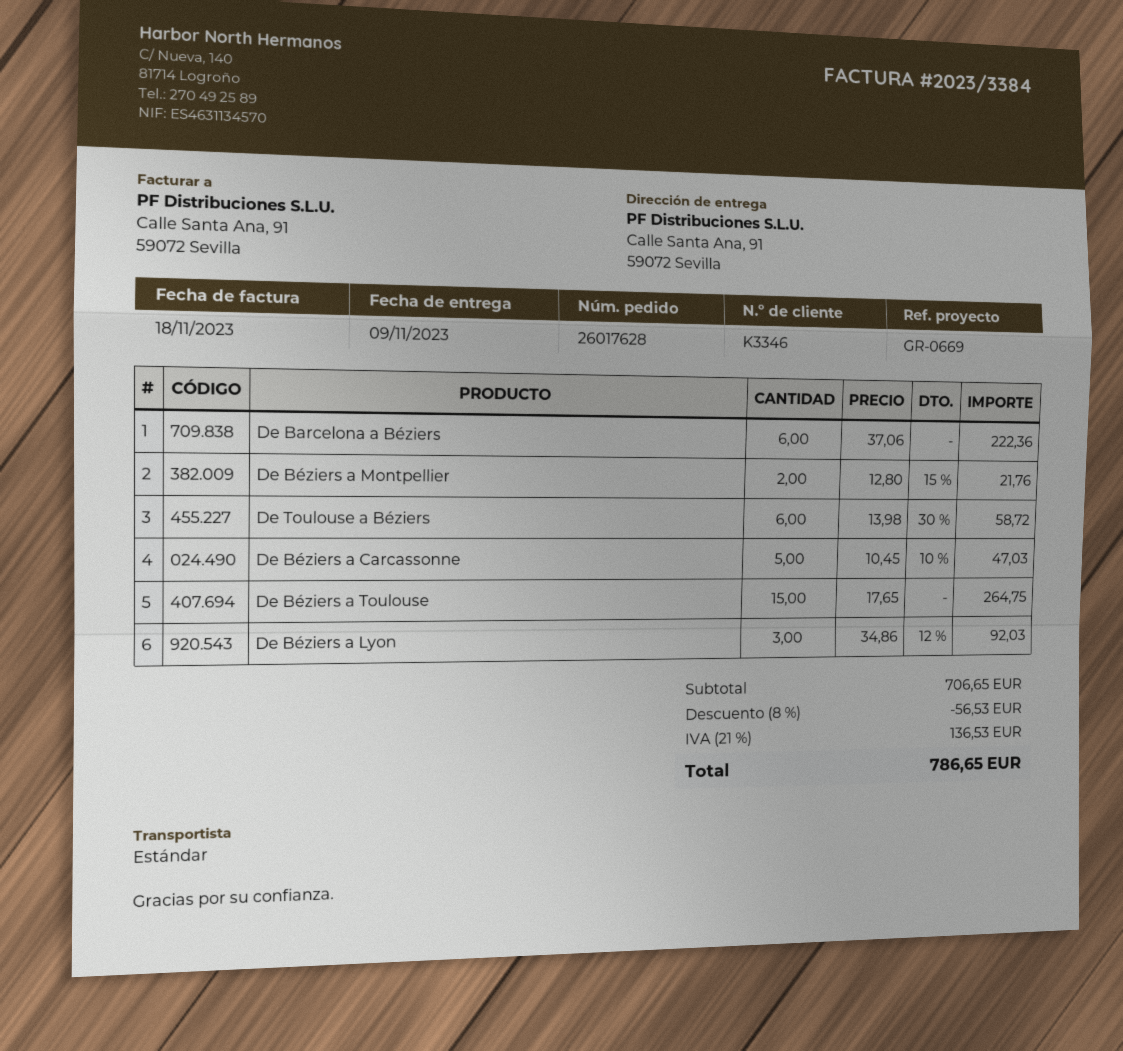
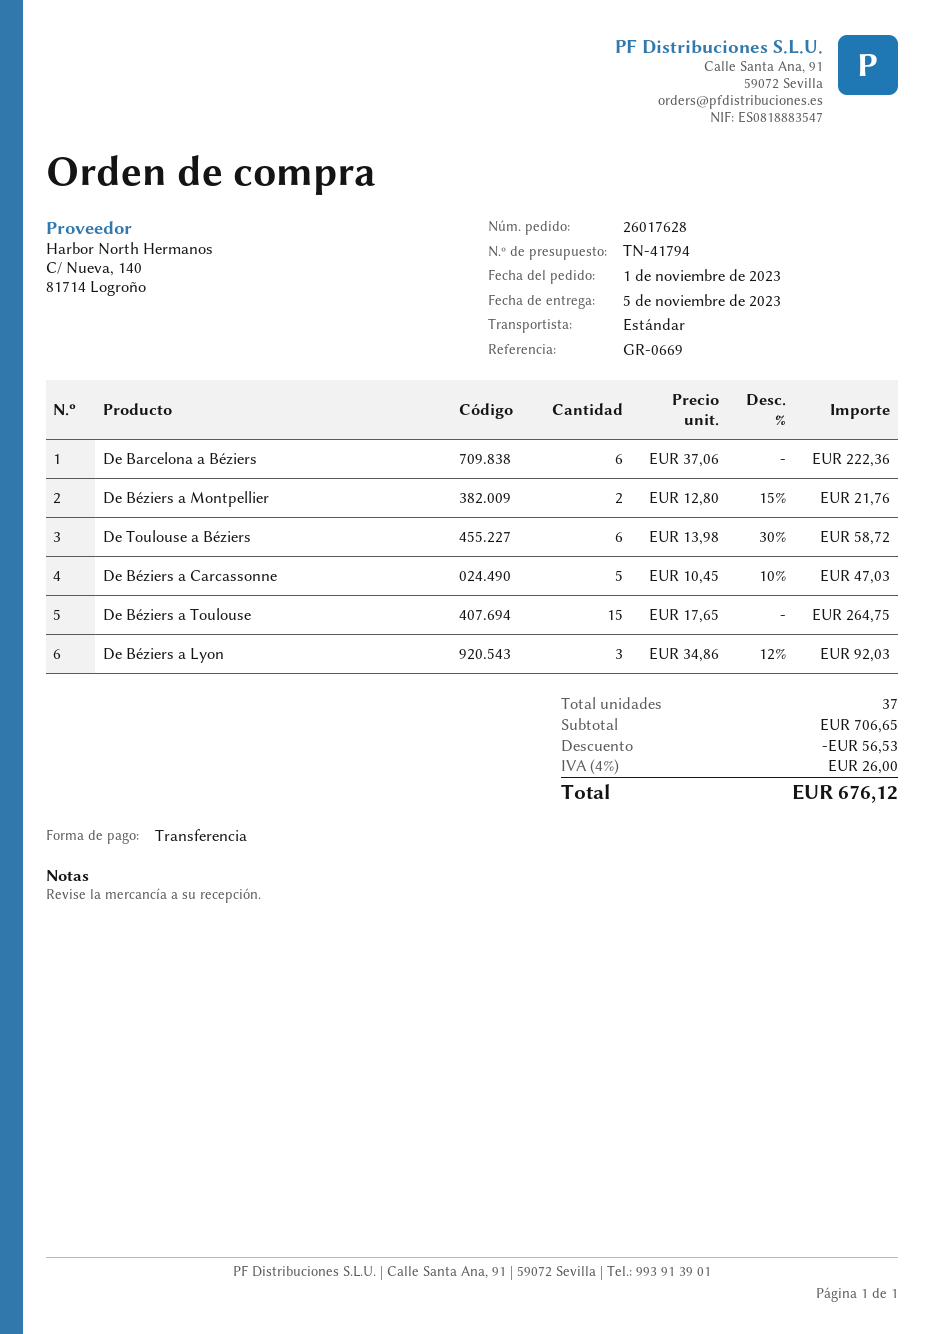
delivery date: 2023-11-09 -> 2023-11-05
tax: 21% = 136.53 -> 4% = 26.00
total: 786.65 -> 676.12

